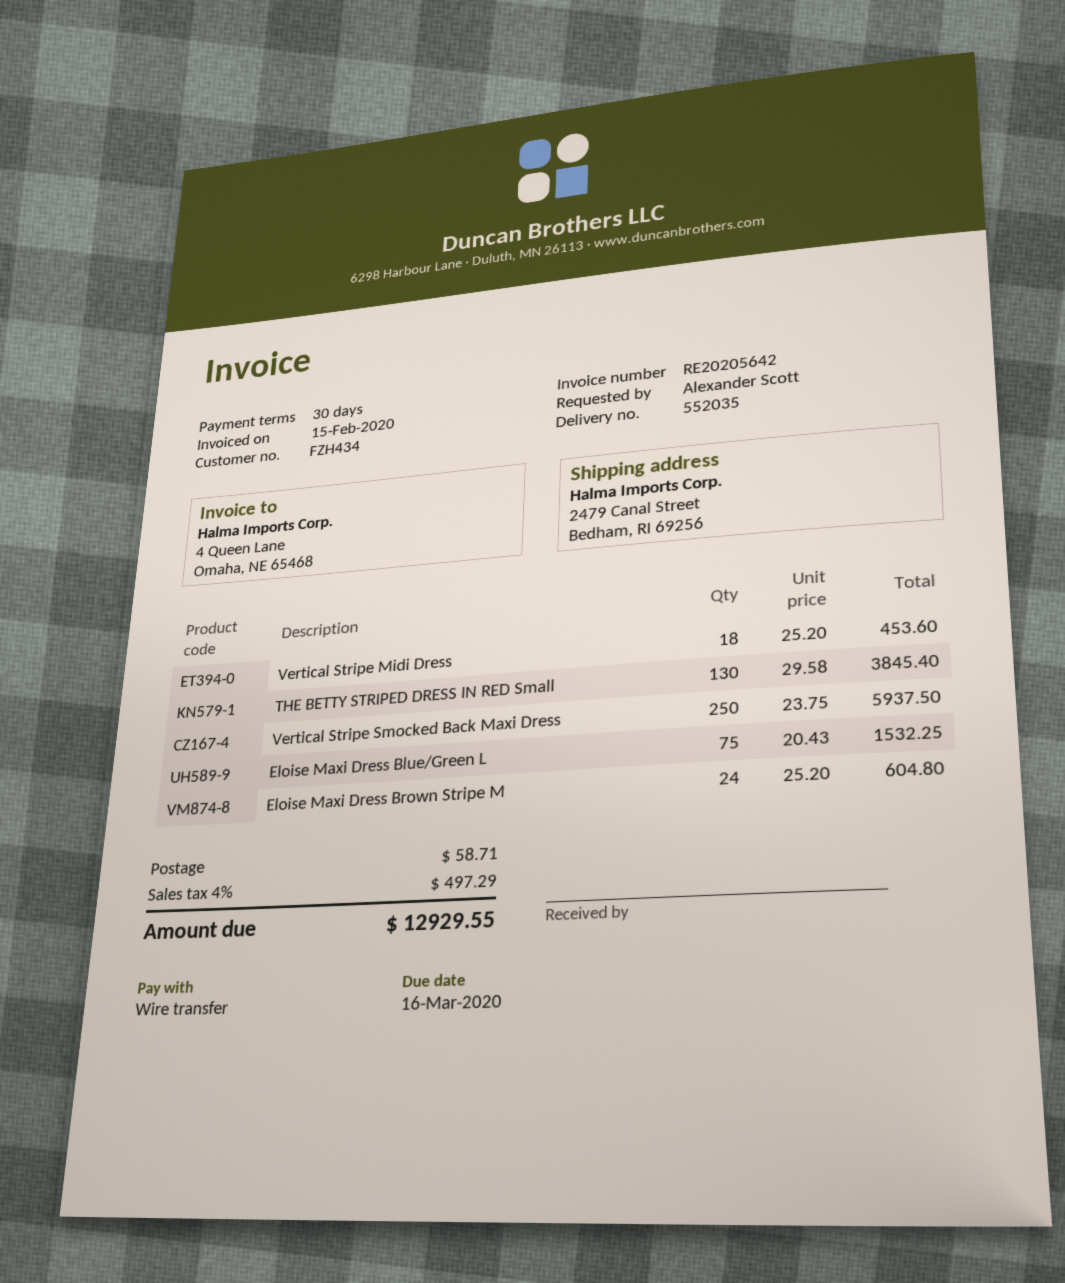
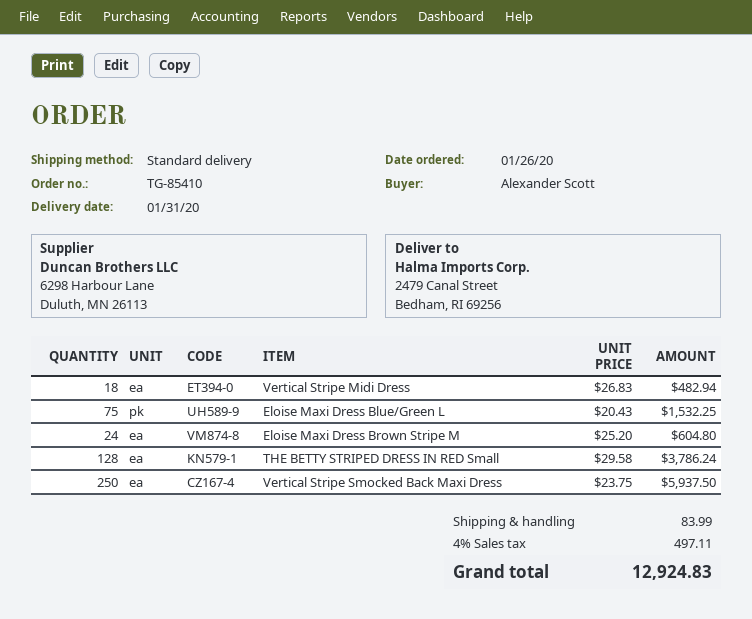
Vertical Stripe Midi Dress: 18 x 25.20 = 453.60 -> 18 x 26.83 = 482.94
THE BETTY STRIPED DRESS IN RED Small: 130 x 29.58 = 3845.40 -> 128 x 29.58 = 3786.24
shipping: 58.71 -> 83.99
tax: 4% = 497.29 -> 4% = 497.11
total: 12929.55 -> 12924.83

